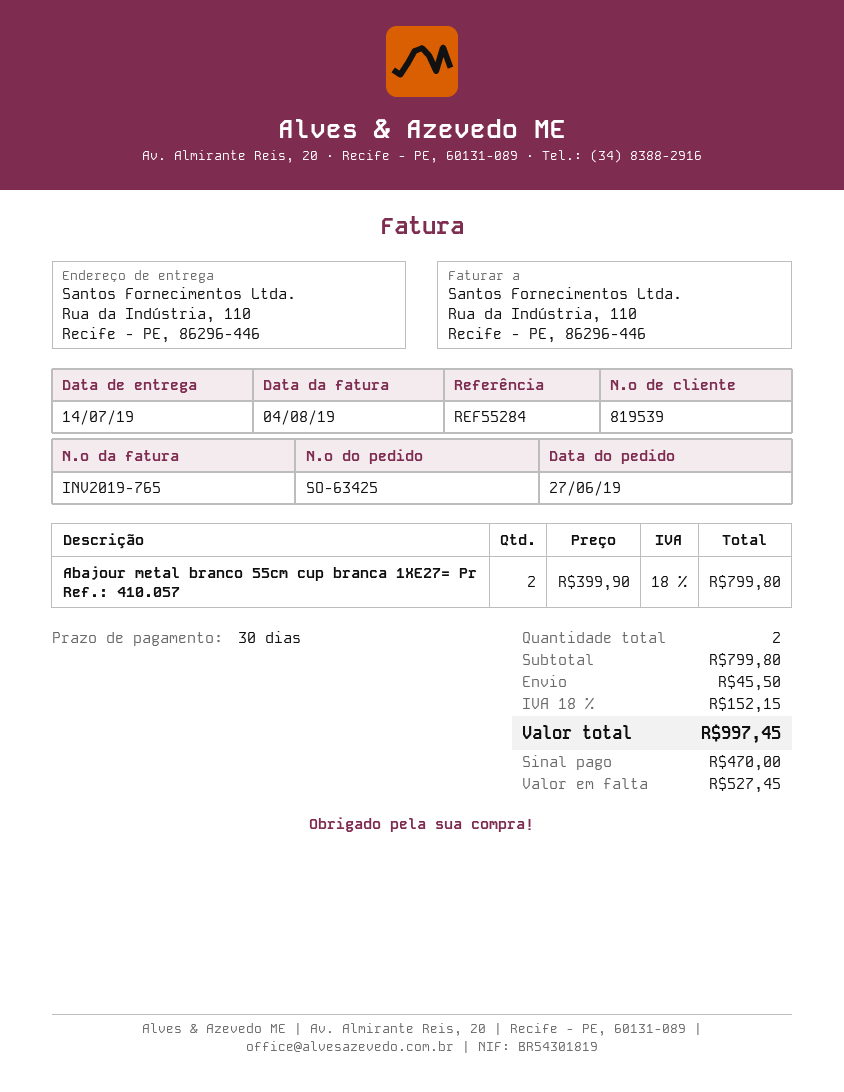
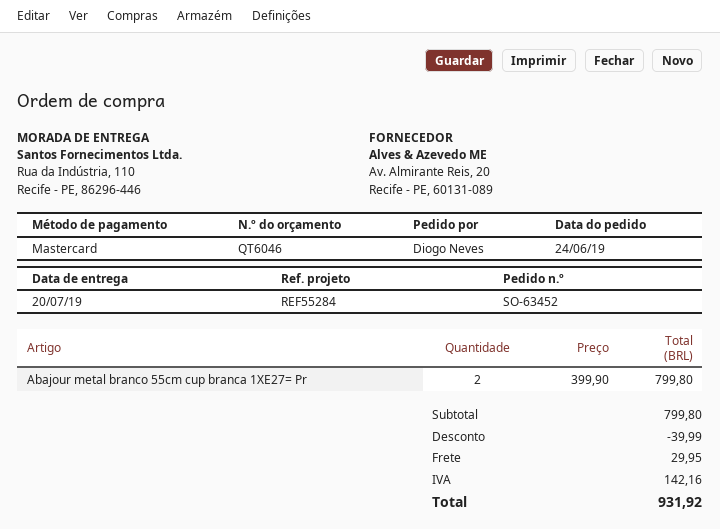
order number: SO-63425 -> SO-63452
order date: 2019-06-27 -> 2019-06-24
delivery date: 2019-07-14 -> 2019-07-20
discount: none -> 39.99
shipping: 45.50 -> 29.95
tax: 152.15 -> 142.16
total: 997.45 -> 931.92

